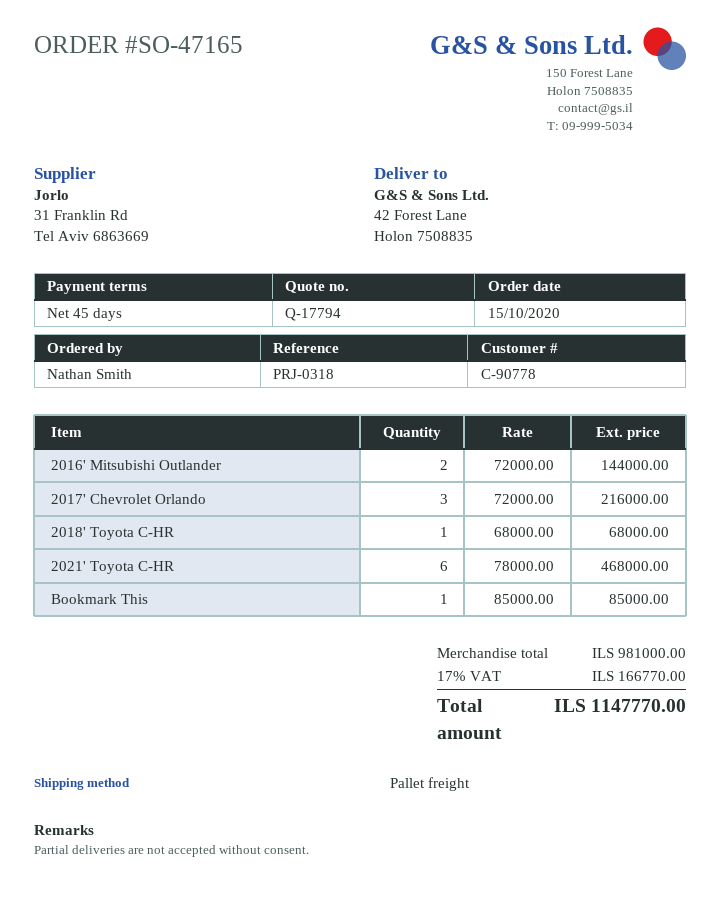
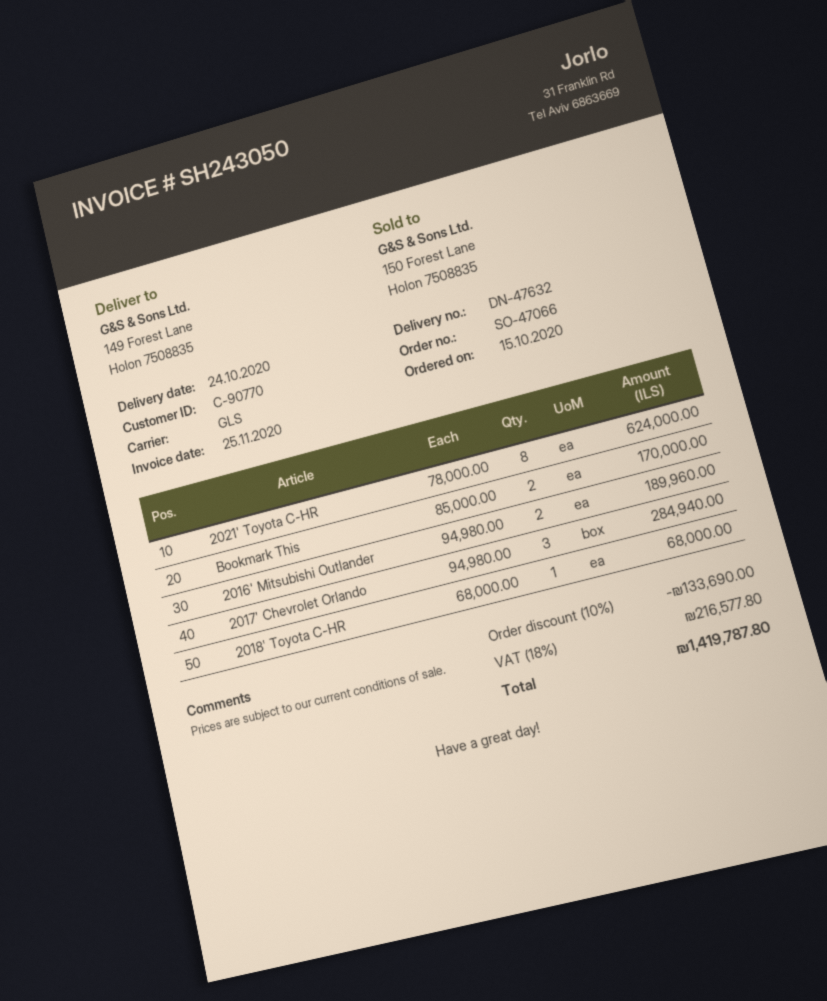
order number: SO-47165 -> SO-47066
customer number: C-90778 -> C-90770
shipping method: pallet freight -> GLS
ship to: 42 Forest Lane, Holon 7508835 -> 149 Forest Lane, Holon 7508835
2016' Mitsubishi Outlander: 2 x 72000.00 = 144000.00 -> 2 x 94980.00 = 189960.00
2017' Chevrolet Orlando: 3 x 72000.00 = 216000.00 -> 3 x 94980.00 = 284940.00
2021' Toyota C-HR: 6 x 78000.00 = 468000.00 -> 8 x 78000.00 = 624000.00
Bookmark This: 1 x 85000.00 = 85000.00 -> 2 x 85000.00 = 170000.00
discount: none -> 10% = 133690.00
tax: 17% = 166770.00 -> 18% = 216577.80
total: 1147770.00 -> 1419787.80

